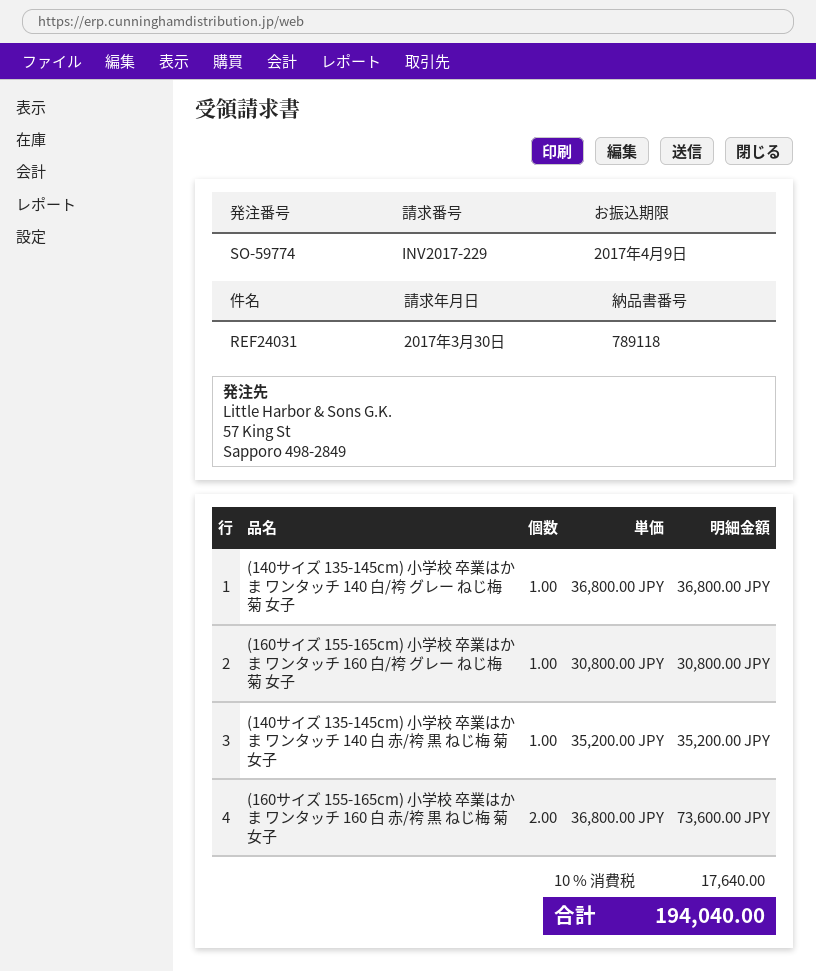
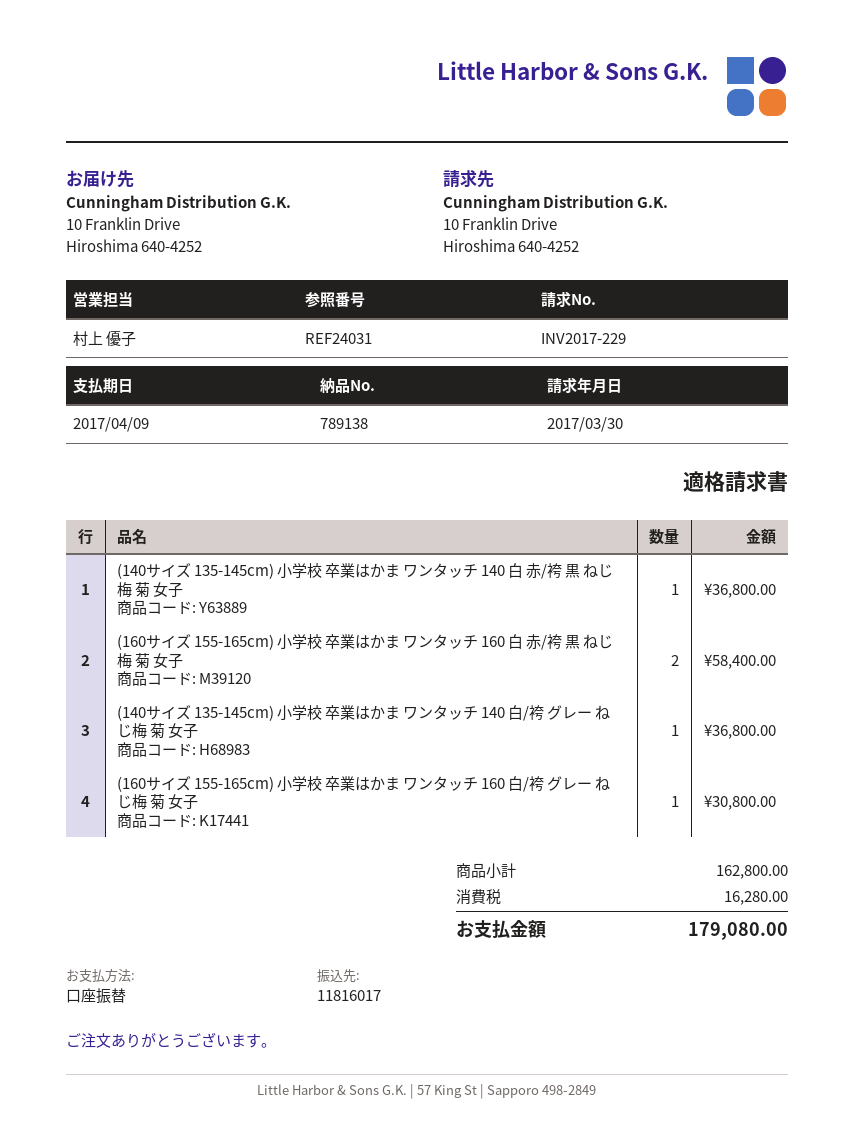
delivery note number: 789118 -> 789138
(140サイズ 135-145cm) 小学校 卒業はかま ワンタッチ 140 白 赤/袴 黒 ねじ梅 菊 女子: 1 for 35200.00 -> 1 for 36800.00
(160サイズ 155-165cm) 小学校 卒業はかま ワンタッチ 160 白 赤/袴 黒 ねじ梅 菊 女子: 2 for 73600.00 -> 2 for 58400.00
tax: 17640.00 -> 16280.00
total: 194040.00 -> 179080.00

